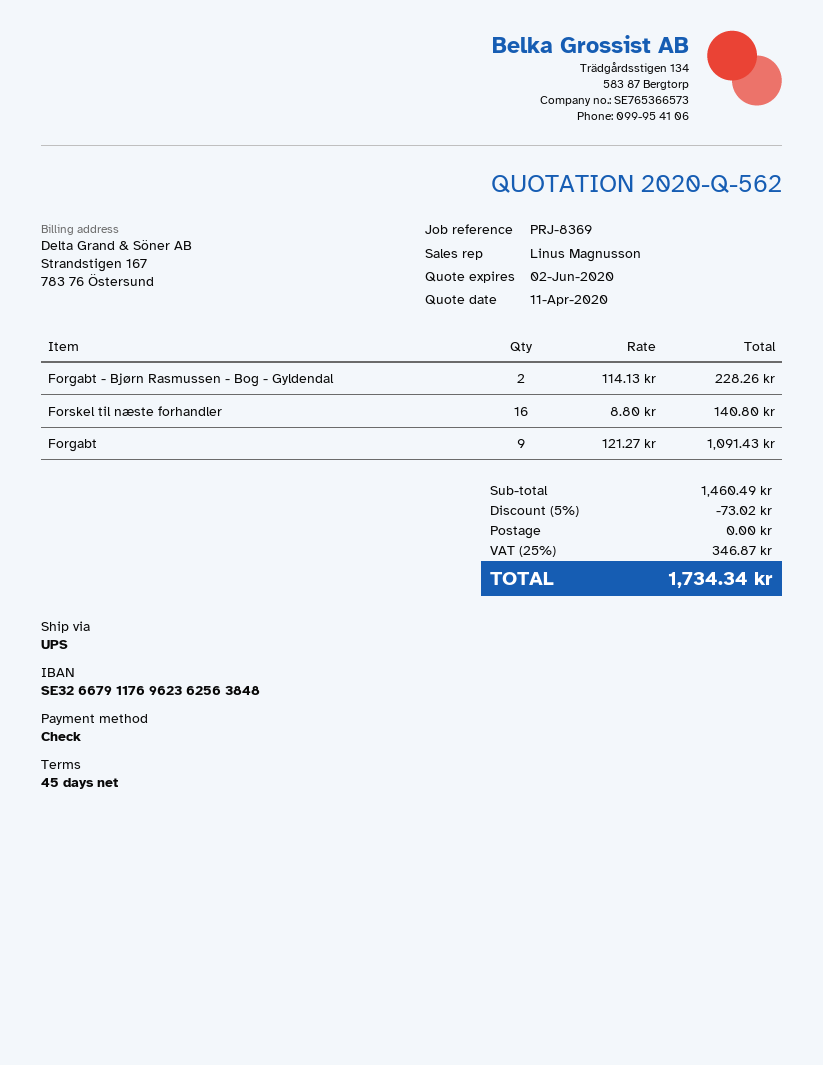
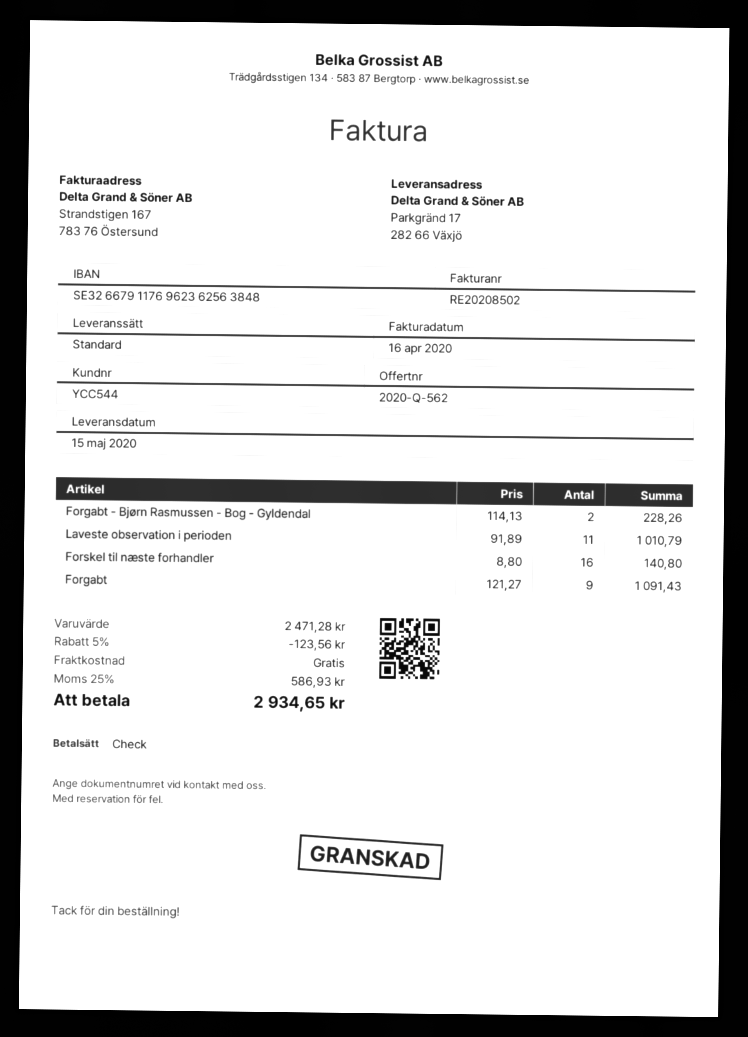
shipping method: UPS -> standard
Laveste observation i perioden: none -> 11 x 91.89 = 1010.79
subtotal: 1460.49 -> 2471.28
discount: 5% = 73.02 -> 5% = 123.56
tax: 25% = 346.87 -> 25% = 586.93
total: 1734.34 -> 2934.65

